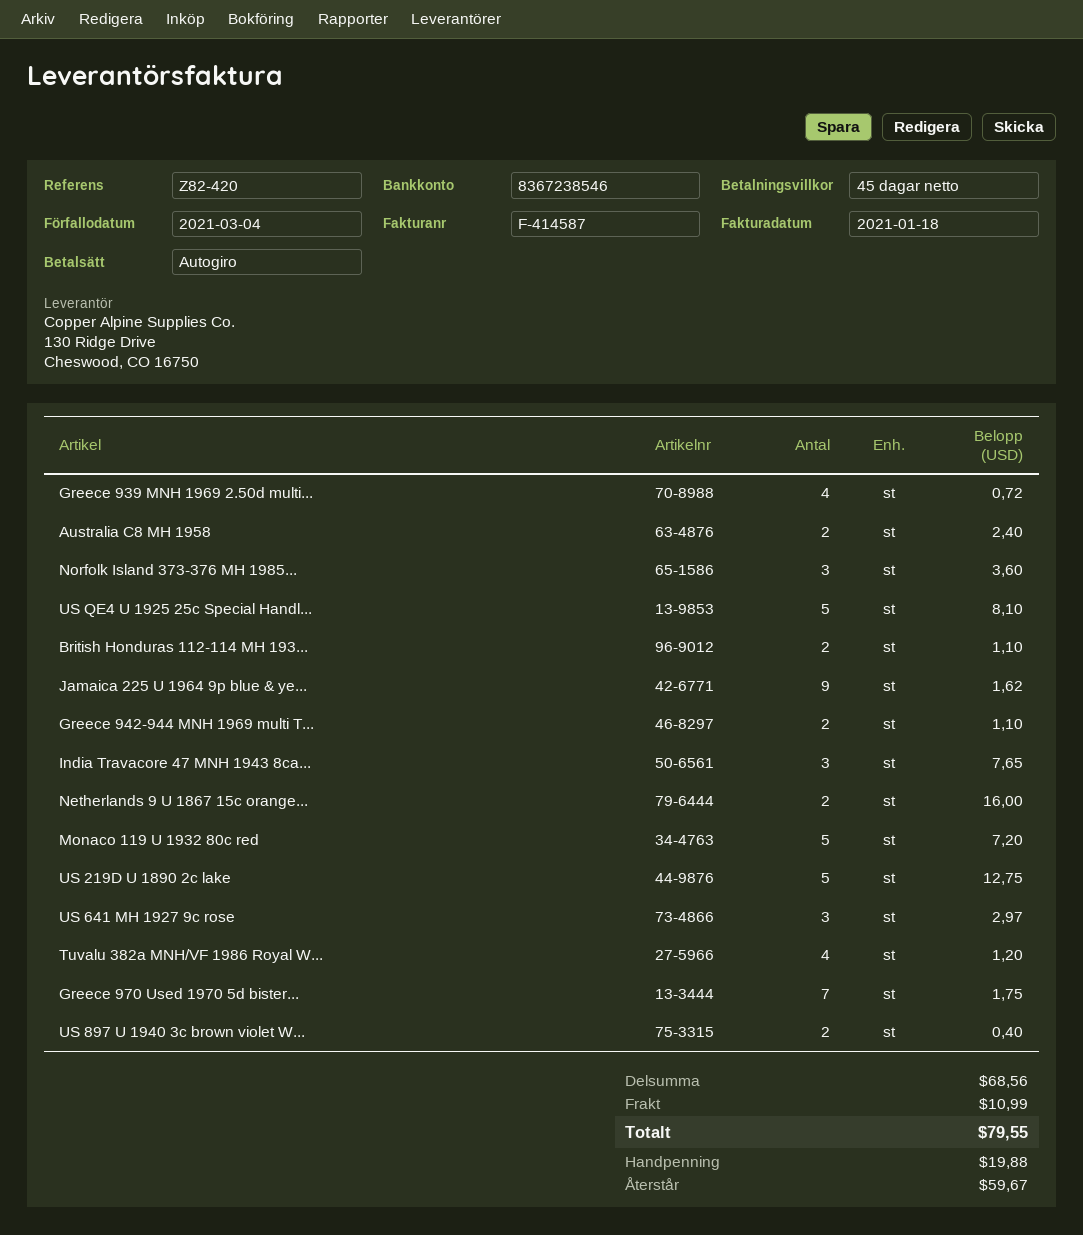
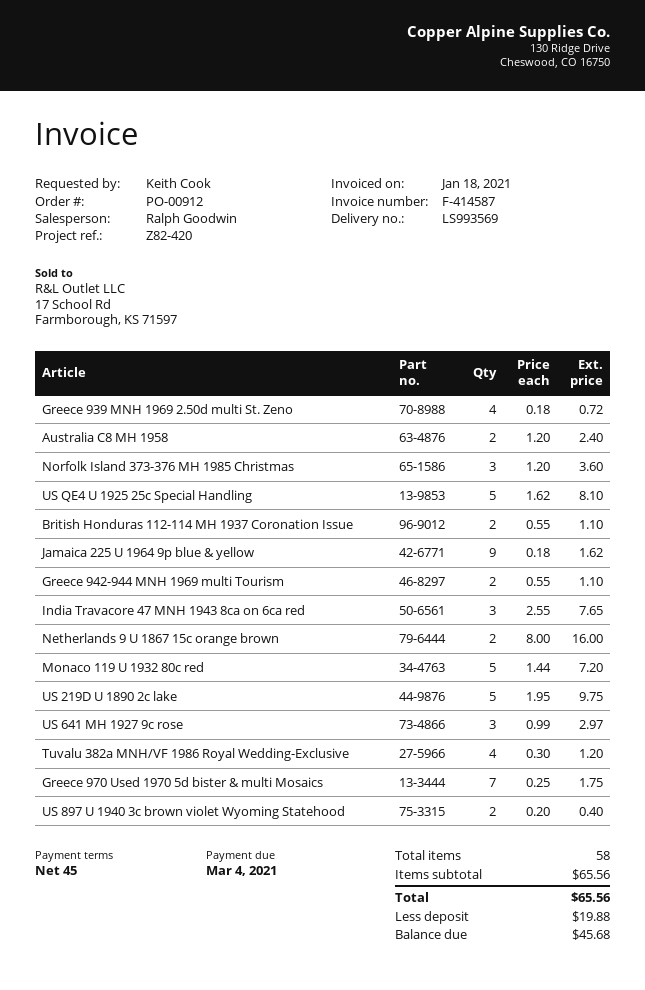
US 219D U 1890 2c lake: 5 for 12.75 -> 5 for 9.75
subtotal: 68.56 -> 65.56
shipping: 10.99 -> none
total: 79.55 -> 65.56
balance: 59.67 -> 45.68

